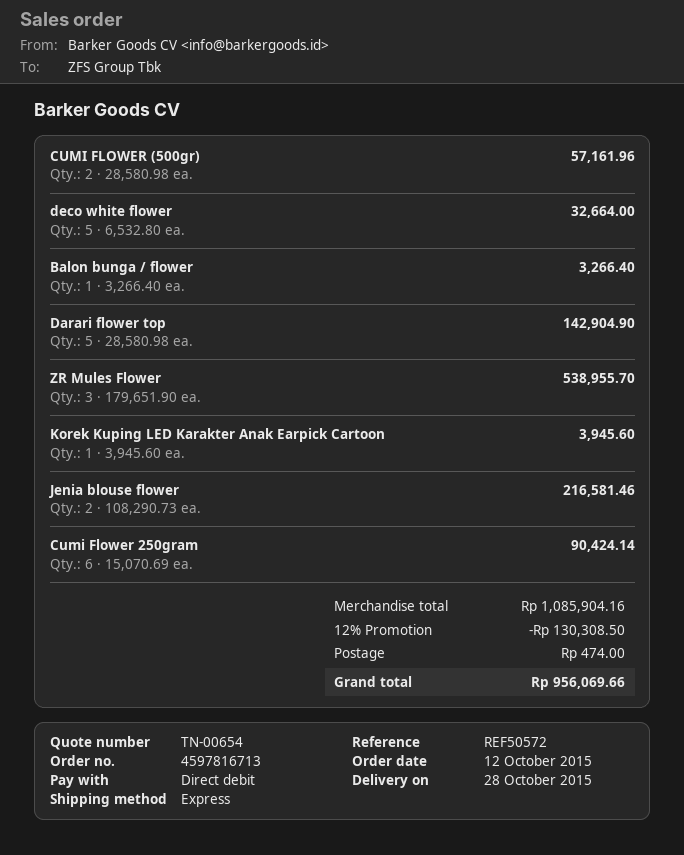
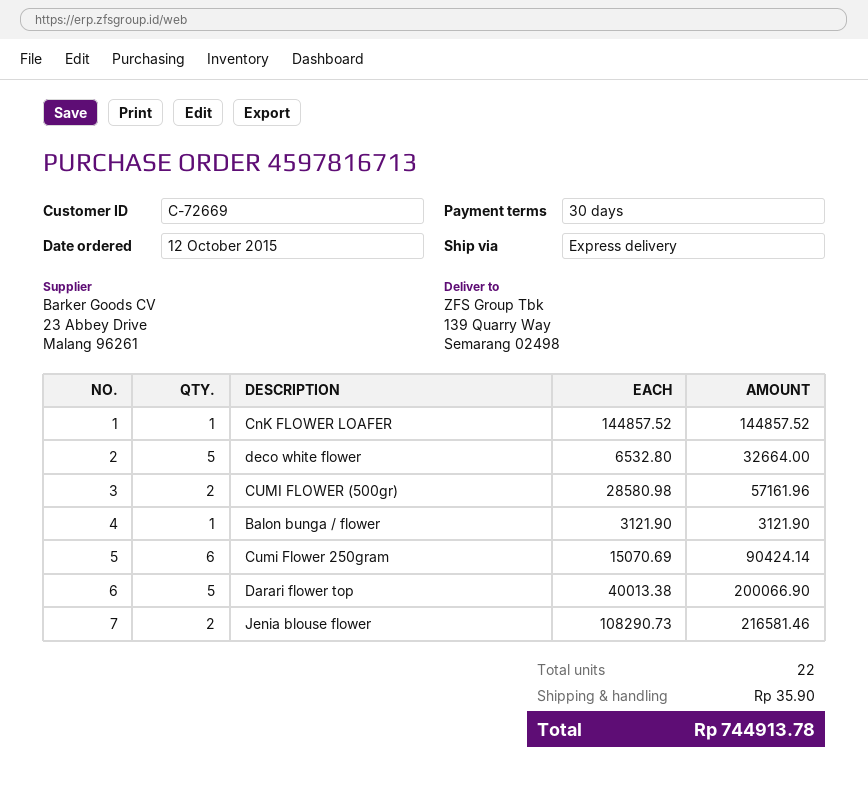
Balon bunga / flower: 1 x 3266.40 = 3266.40 -> 1 x 3121.90 = 3121.90
Darari flower top: 5 x 28580.98 = 142904.90 -> 5 x 40013.38 = 200066.90
ZR Mules Flower: 3 x 179651.90 = 538955.70 -> none
Korek Kuping LED Karakter Anak Earpick Cartoon: 1 x 3945.60 = 3945.60 -> none
CnK FLOWER LOAFER: none -> 1 x 144857.52 = 144857.52
discount: 12% = 130308.50 -> none
shipping: 474.00 -> 35.90
total: 956069.66 -> 744913.78

